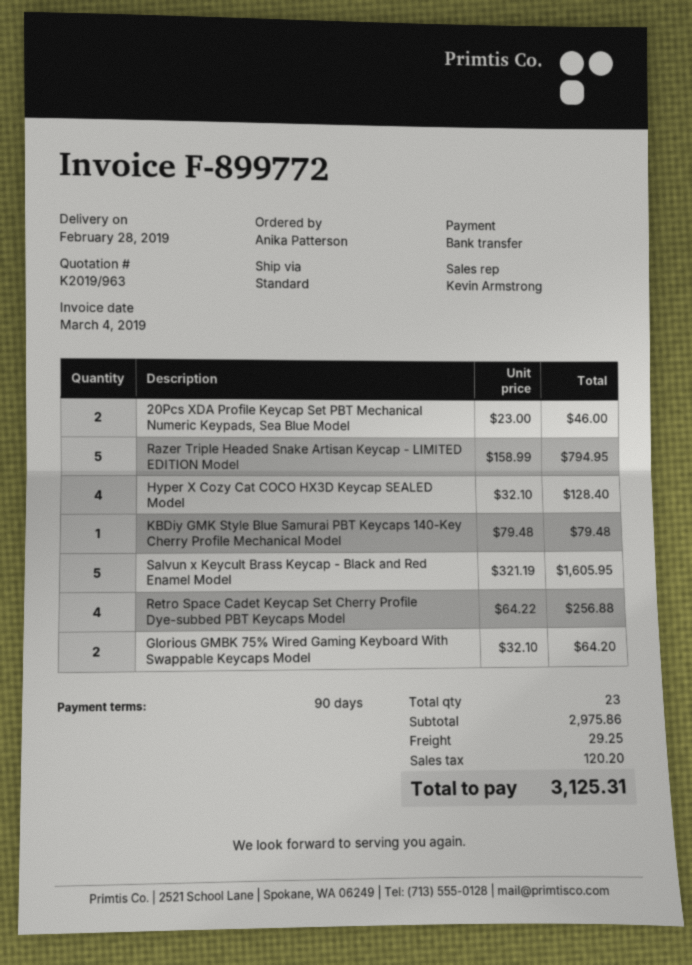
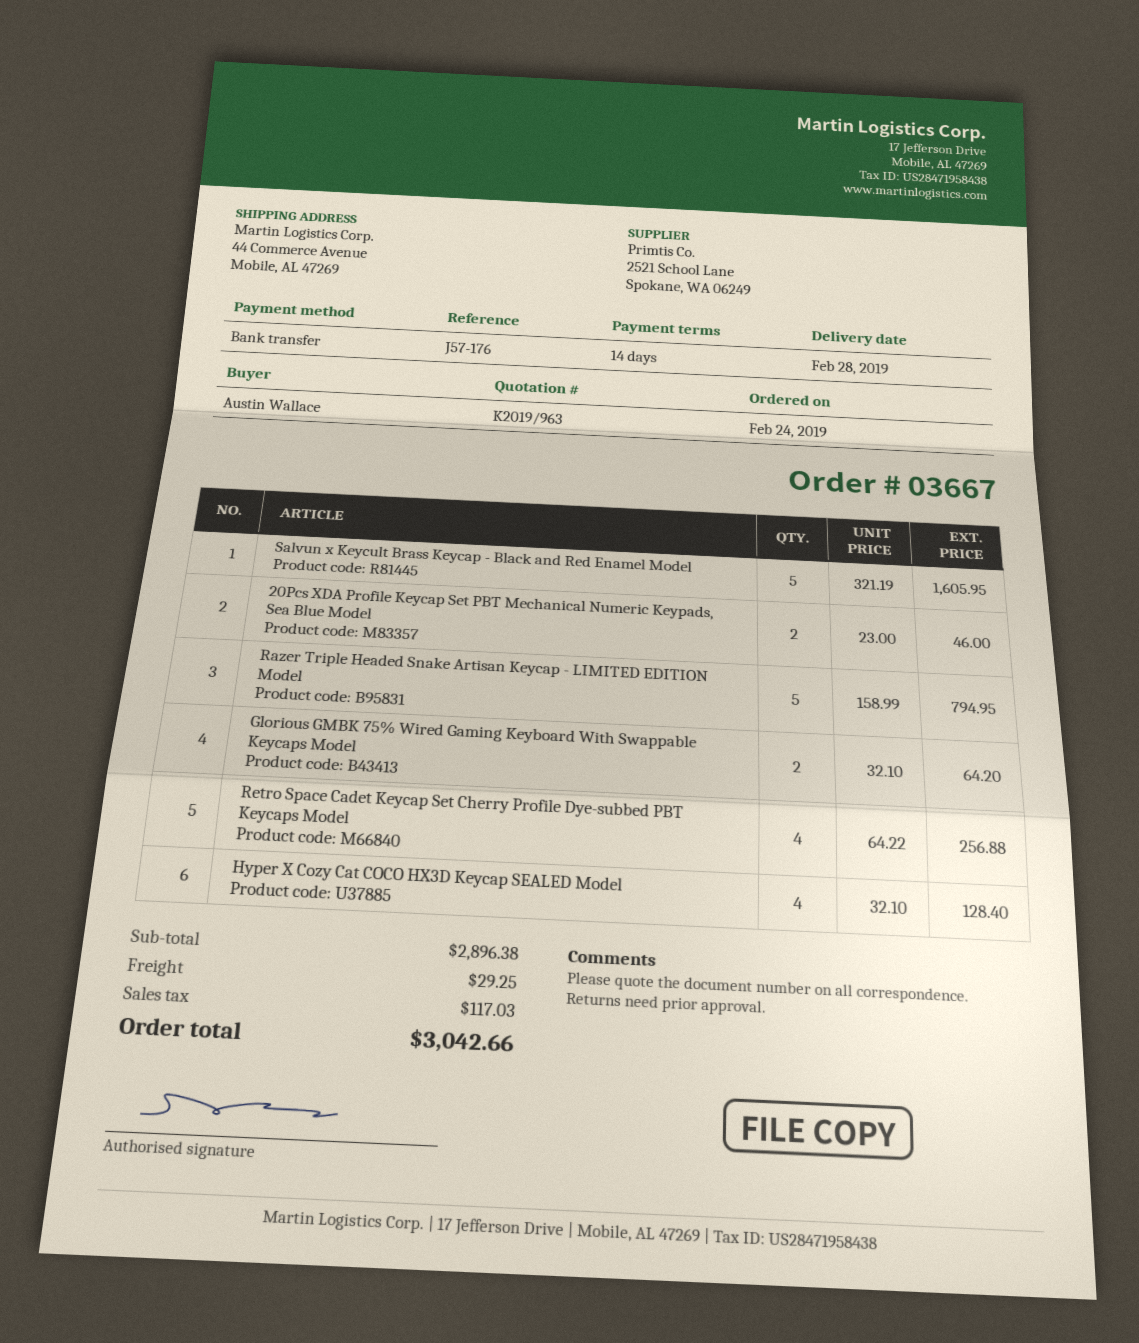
payment terms: 90 days -> 14 days
ordered by: Anika Patterson -> Austin Wallace
KBDiy GMK Style Blue Samurai PBT Keycaps 140-Key Cherry Profile Mechanical Model: 1 x 79.48 = 79.48 -> none
subtotal: 2975.86 -> 2896.38
tax: 120.20 -> 117.03
total: 3125.31 -> 3042.66

